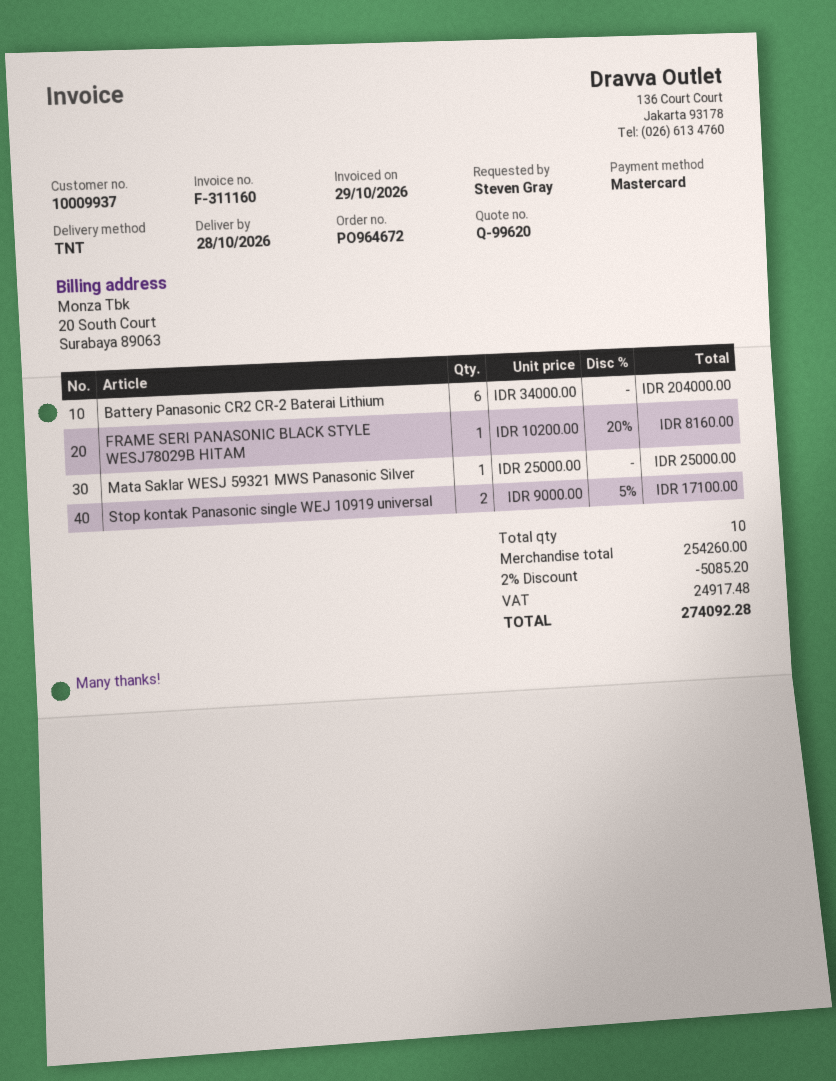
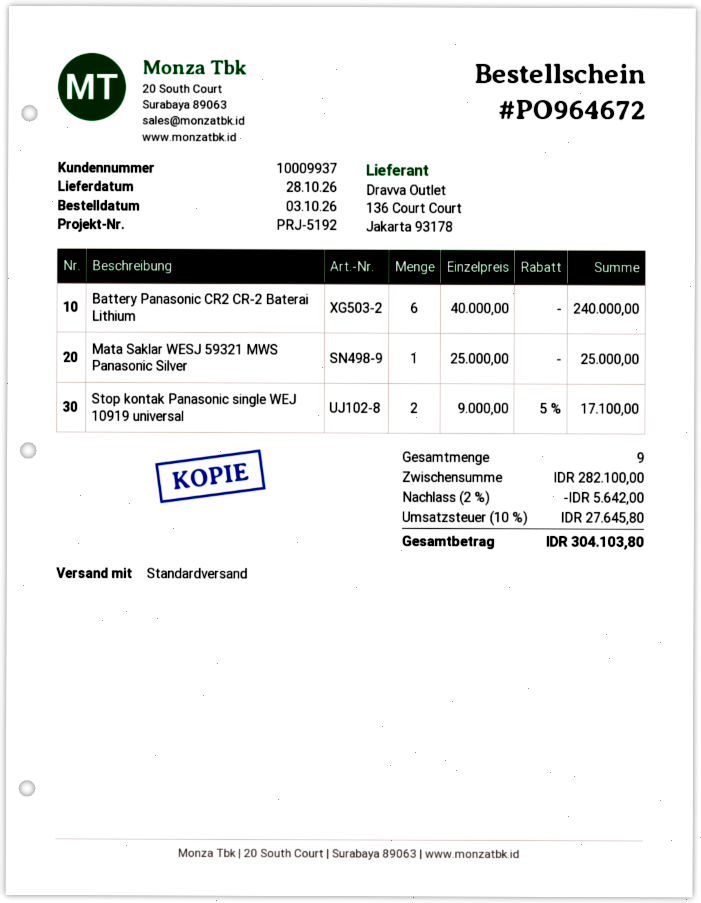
shipping method: TNT -> standard
Battery Panasonic CR2 CR-2 Baterai Lithium: 6 x 34000.00 = 204000.00 -> 6 x 40000.00 = 240000.00
FRAME SERI PANASONIC BLACK STYLE WESJ78029B HITAM: 1 x 10200.00 - 20% = 8160.00 -> none
total quantity: 10 -> 9
subtotal: 254260.00 -> 282100.00
discount: 2% = 5085.20 -> 2% = 5642.00
tax: 24917.48 -> 27645.80
total: 274092.28 -> 304103.80

